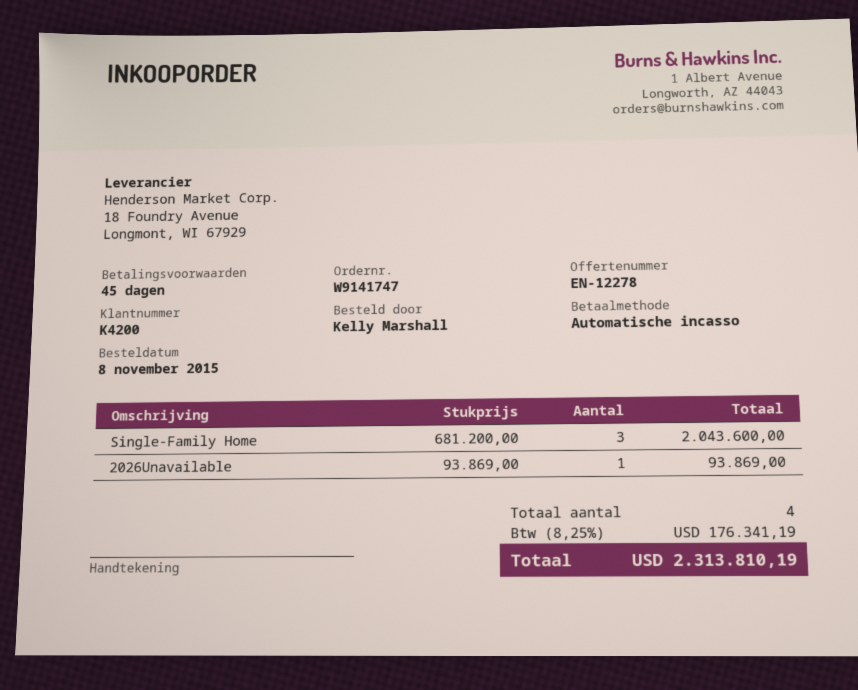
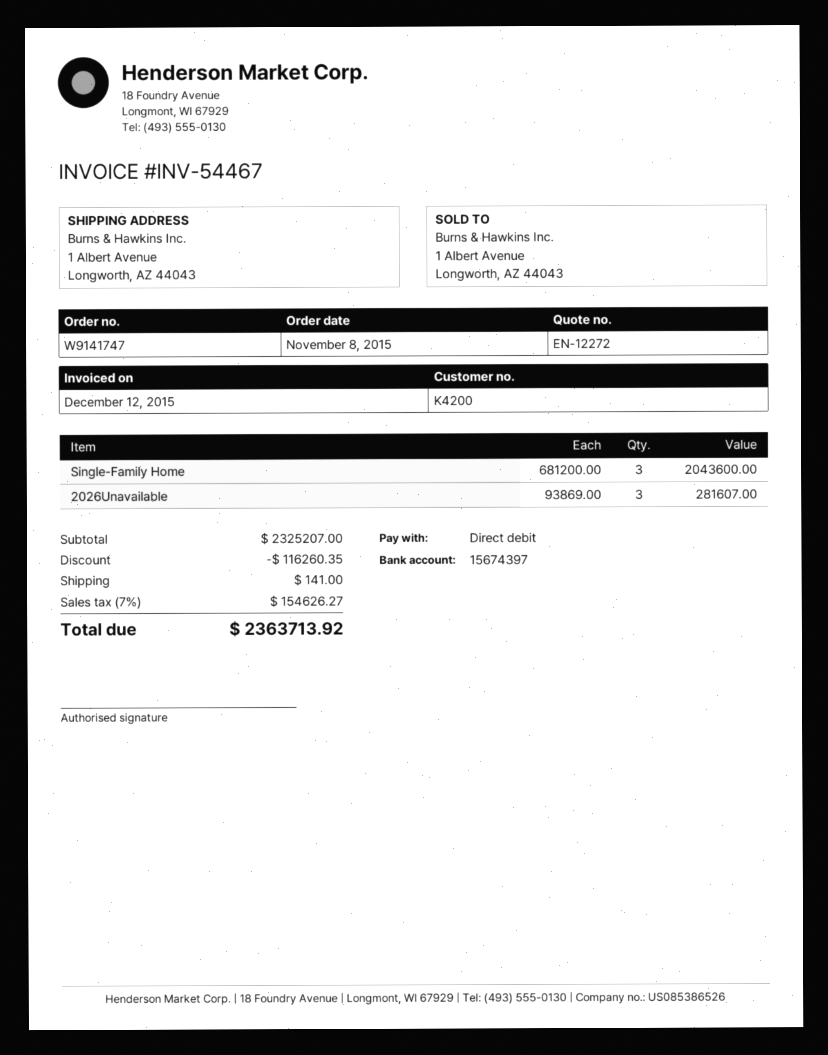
quote number: EN-12278 -> EN-12272
2026Unavailable: 1 x 93869.00 = 93869.00 -> 3 x 93869.00 = 281607.00
discount: none -> 116260.35
shipping: none -> 141.00
tax: 8.25% = 176341.19 -> 7% = 154626.27
total: 2313810.19 -> 2363713.92

